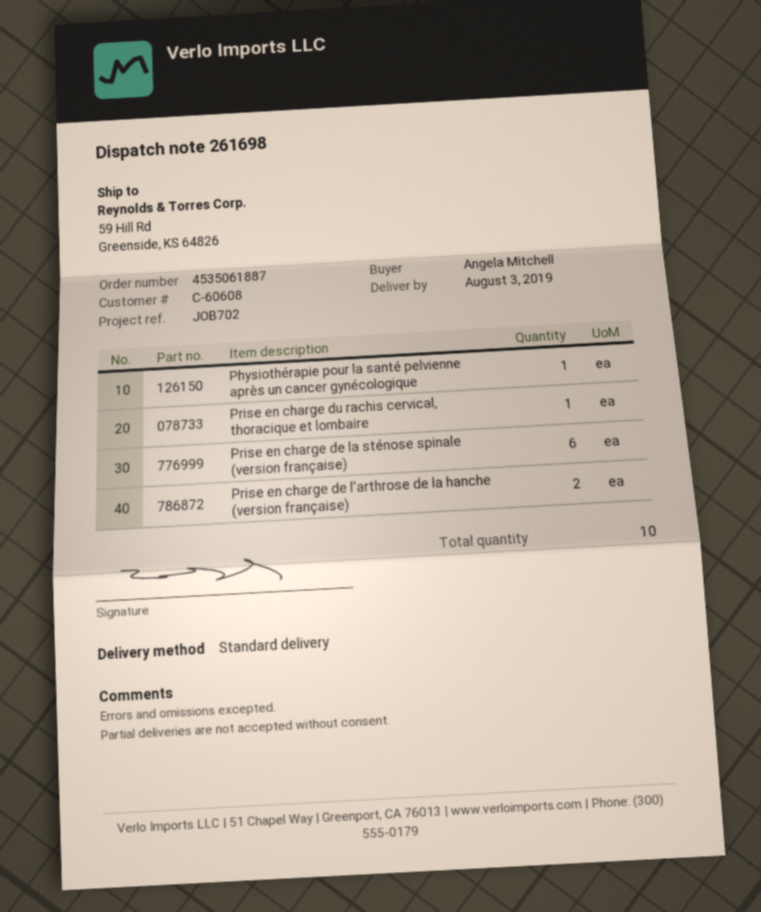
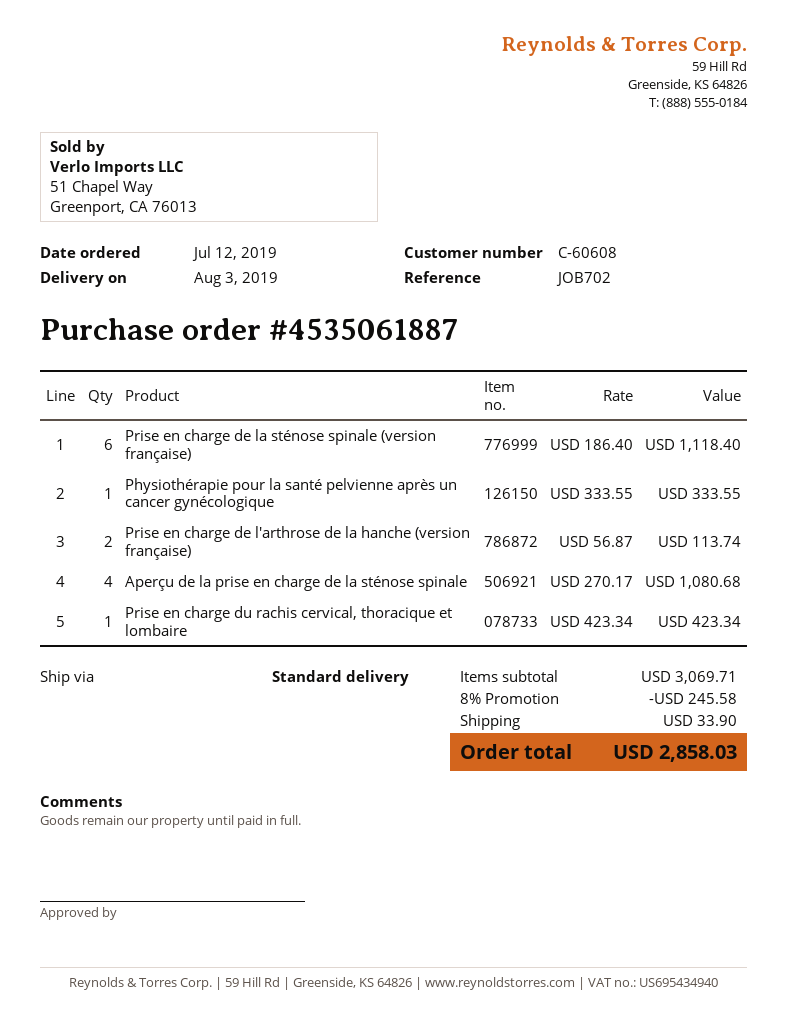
Aperçu de la prise en charge de la sténose spinale: none -> 4

